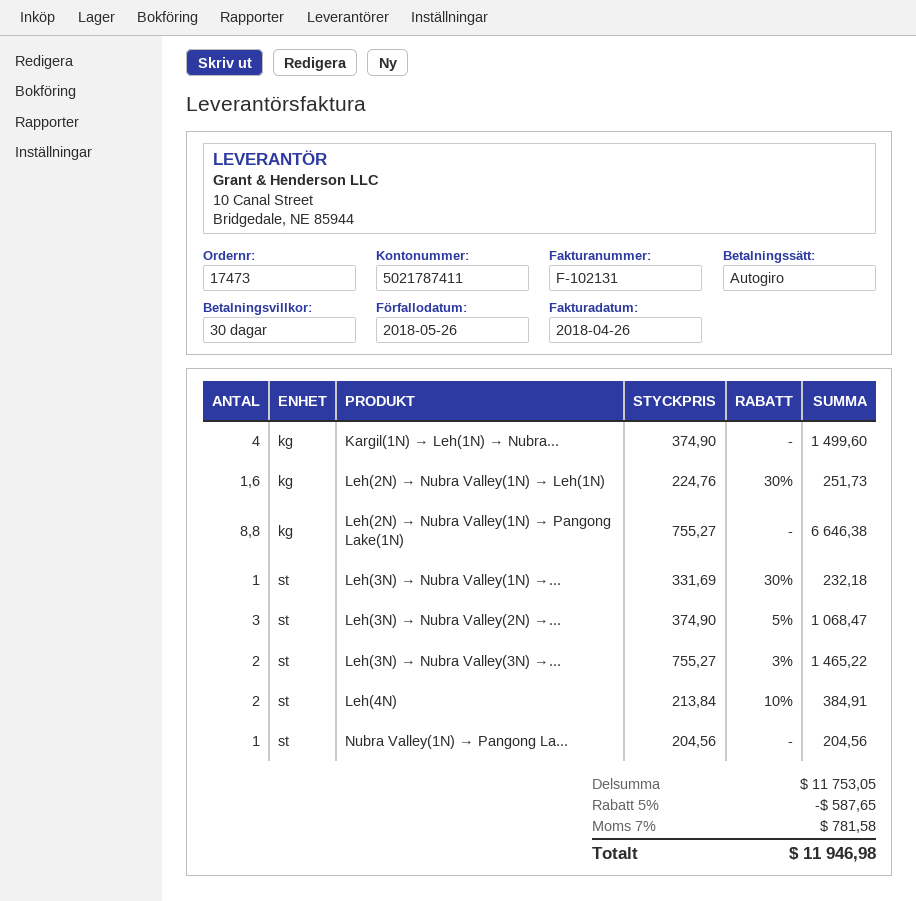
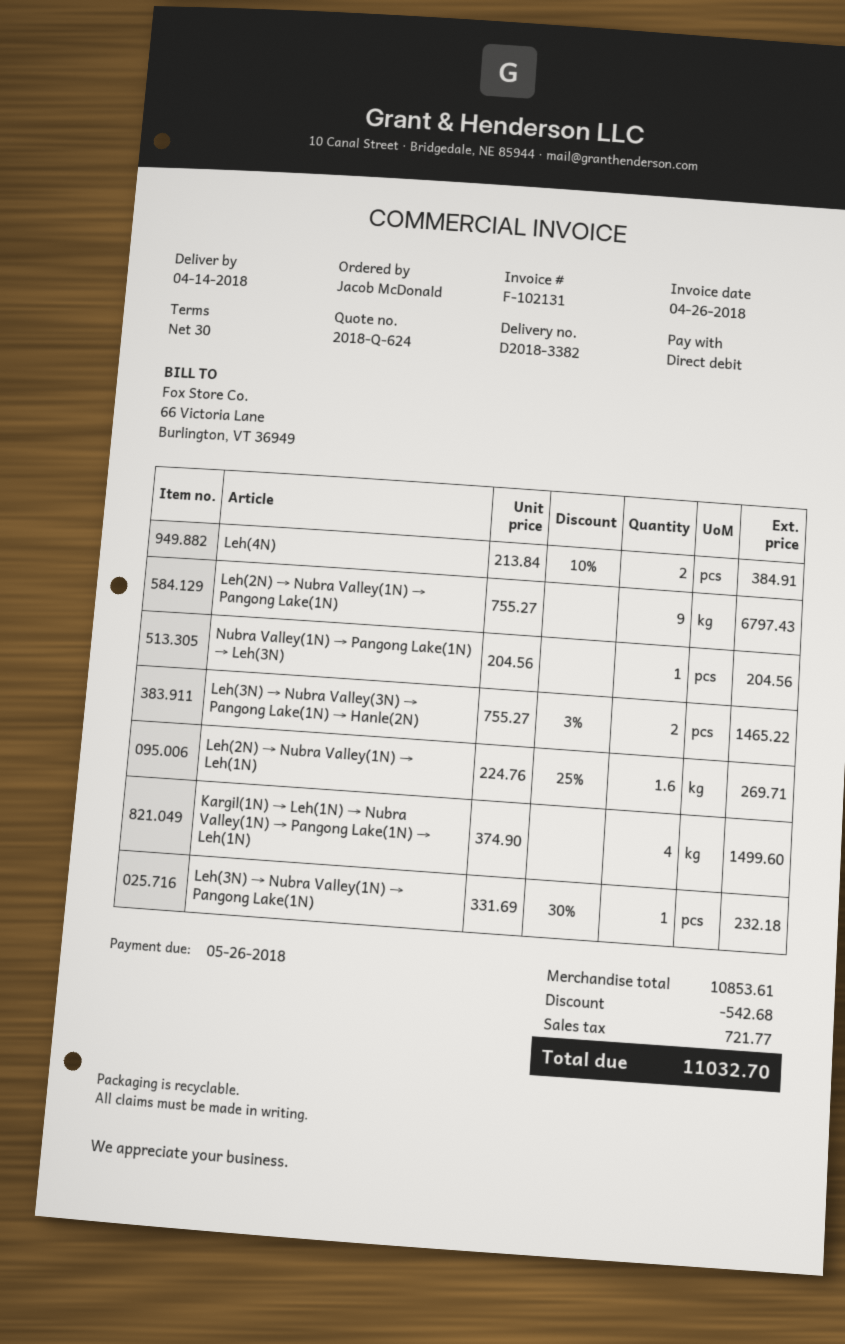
Leh(2N) → Nubra Valley(1N) → Leh(1N): 1.6 x 224.76 - 30% = 251.73 -> 1.6 x 224.76 - 25% = 269.71
Leh(2N) → Nubra Valley(1N) → Pangong Lake(1N): 8.8 x 755.27 = 6646.38 -> 9 x 755.27 = 6797.43
Leh(3N) → Nubra Valley(2N) →...: 3 x 374.90 - 5% = 1068.47 -> none
subtotal: 11753.05 -> 10853.61
discount: 587.65 -> 542.68
tax: 781.58 -> 721.77
total: 11946.98 -> 11032.70

